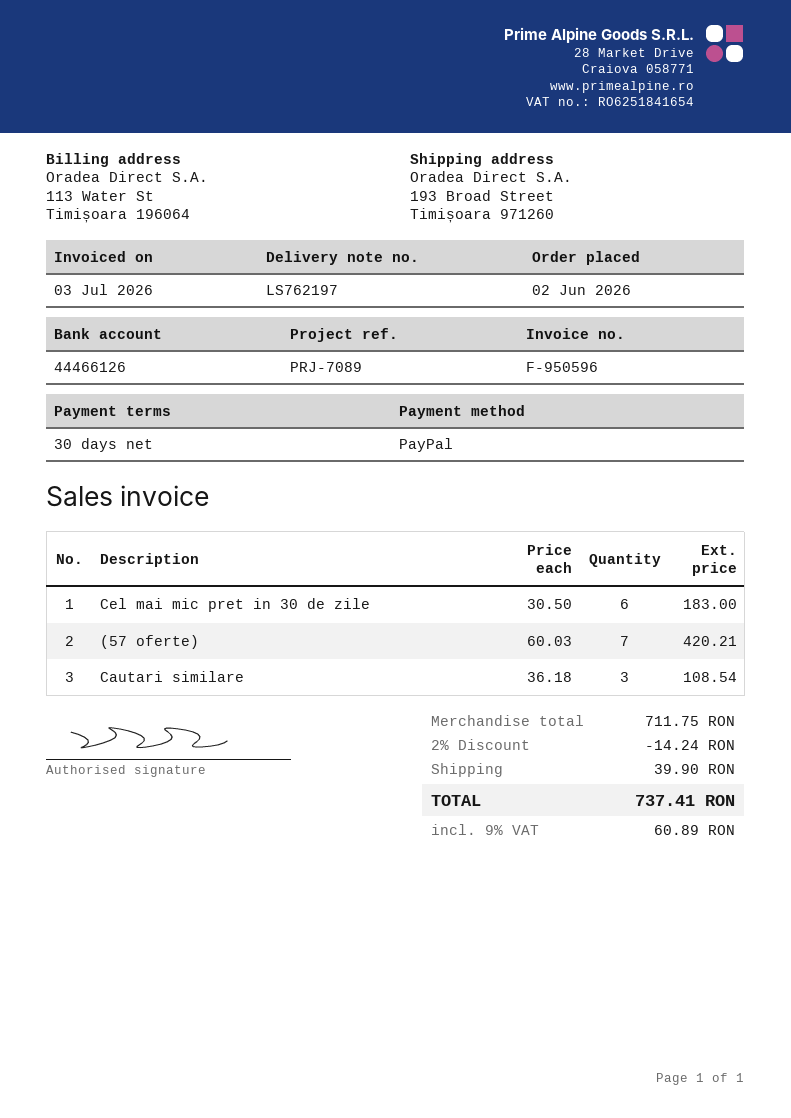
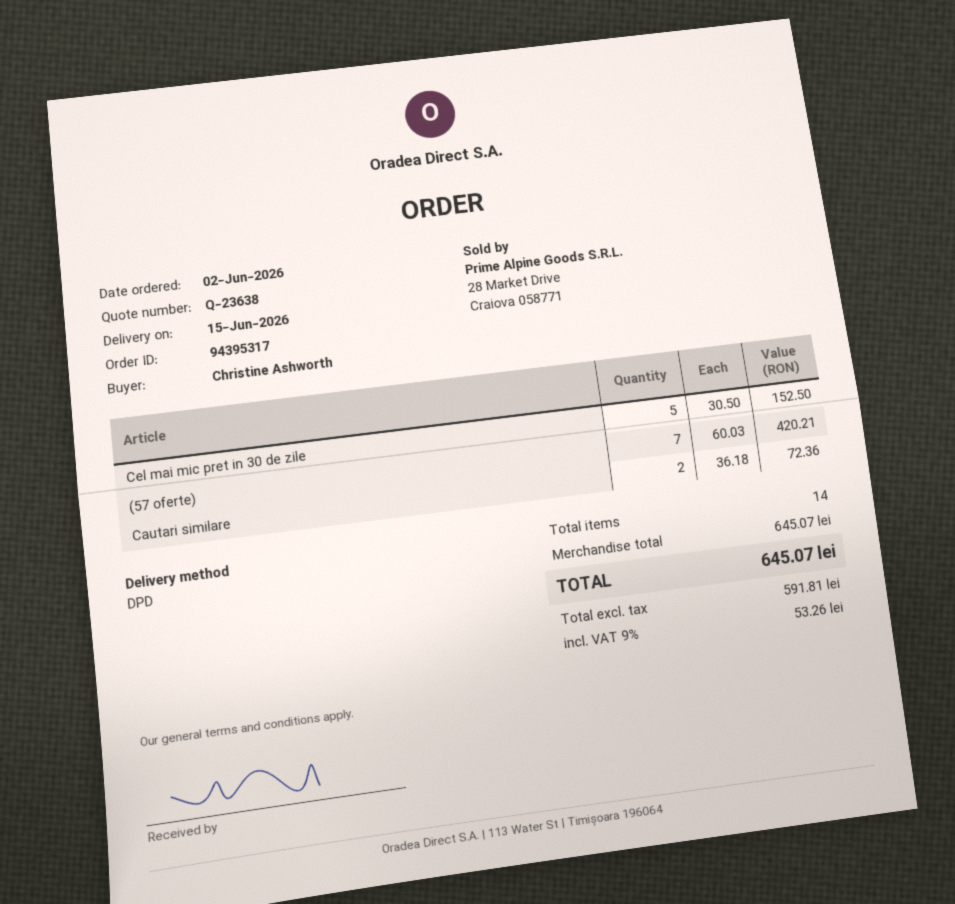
Cel mai mic pret in 30 de zile: 6 x 30.50 = 183.00 -> 5 x 30.50 = 152.50
Cautari similare: 3 x 36.18 = 108.54 -> 2 x 36.18 = 72.36
subtotal: 711.75 -> 645.07
discount: 2% = 14.24 -> none
shipping: 39.90 -> none
tax: 9% = 60.89 -> 9% = 53.26
total: 737.41 -> 645.07

